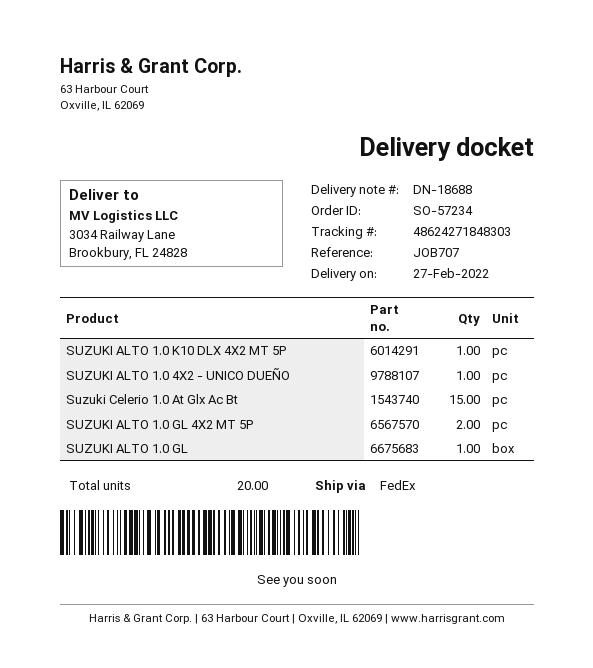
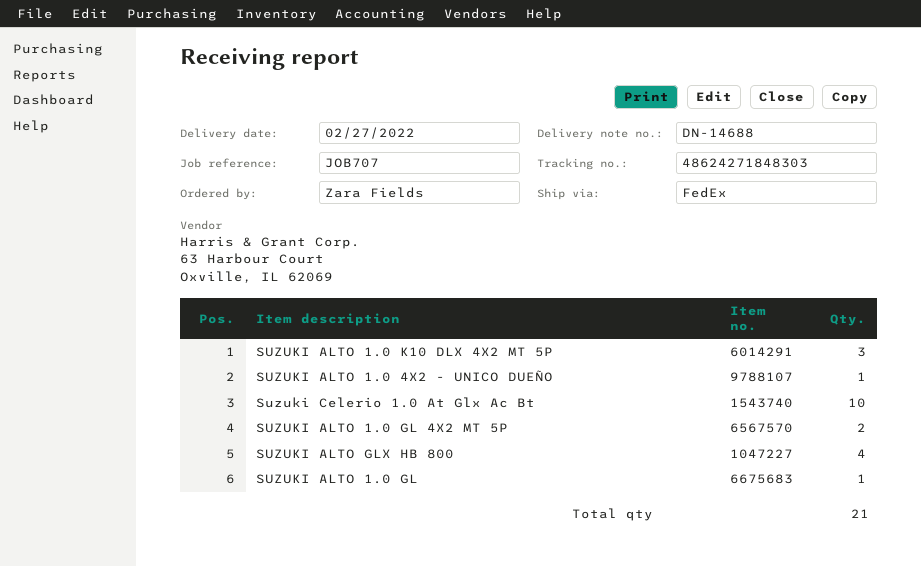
delivery note number: DN-18688 -> DN-14688
SUZUKI ALTO 1.0 K10 DLX 4X2 MT 5P: 1 -> 3
Suzuki Celerio 1.0 At Glx Ac Bt: 15 -> 10
SUZUKI ALTO GLX HB 800: none -> 4
total quantity: 20 -> 21

